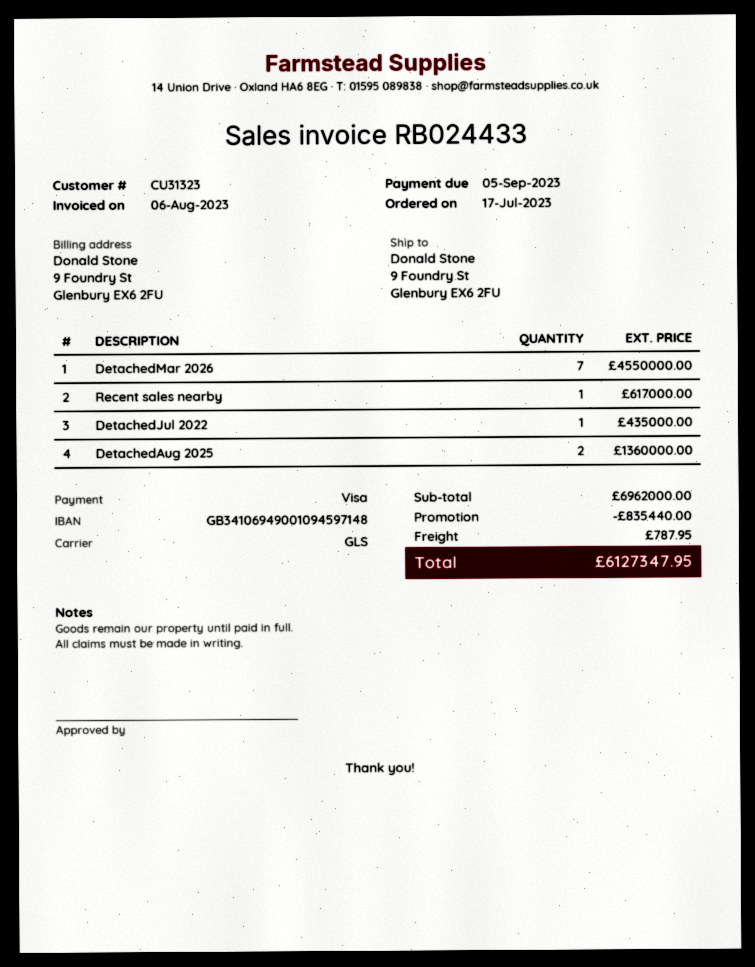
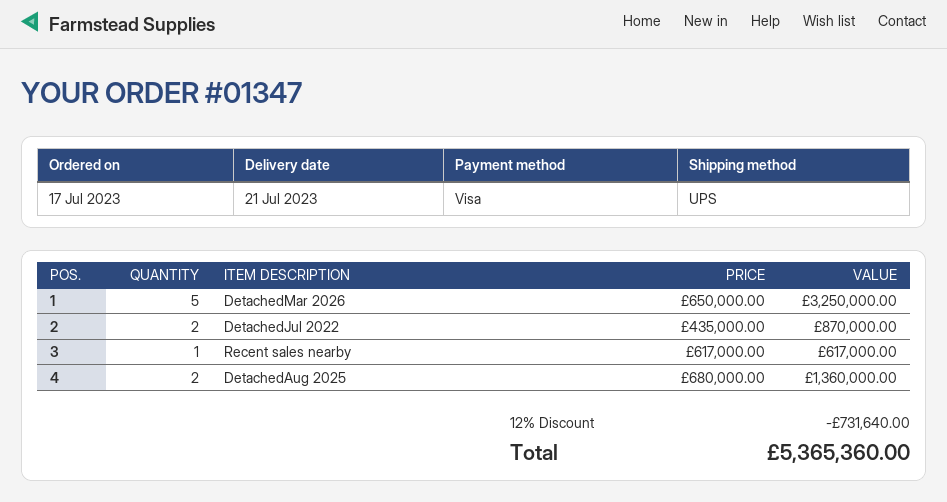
shipping method: GLS -> UPS
DetachedMar 2026: 7 for 4550000.00 -> 5 for 3250000.00
DetachedJul 2022: 1 for 435000.00 -> 2 for 870000.00
discount: 835440.00 -> 731640.00
shipping: 787.95 -> none
total: 6127347.95 -> 5365360.00

